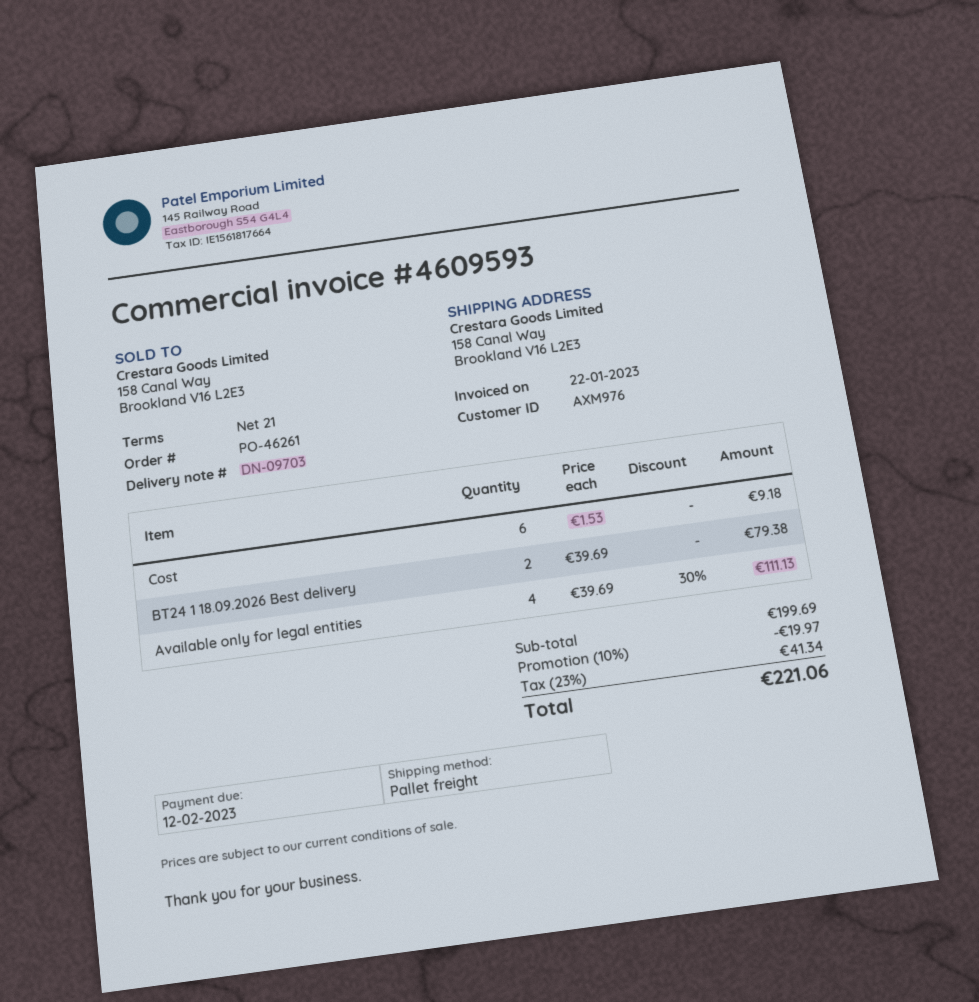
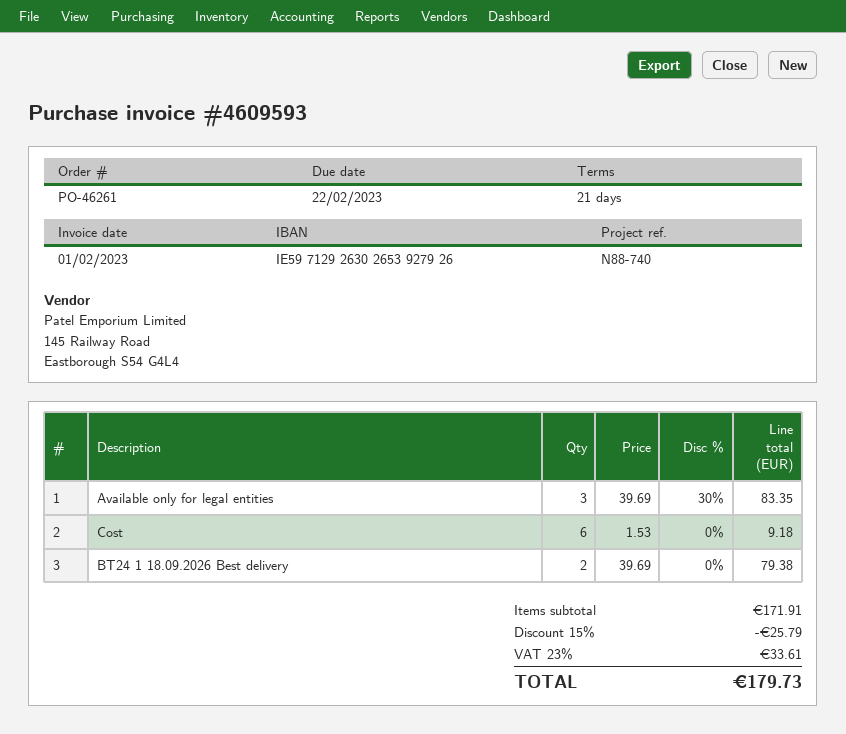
invoice date: 2023-01-22 -> 2023-02-01
due date: 2023-02-12 -> 2023-02-22
Available only for legal entities: 4 x 39.69 - 30% = 111.13 -> 3 x 39.69 - 30% = 83.35
subtotal: 199.69 -> 171.91
discount: 10% = 19.97 -> 15% = 25.79
tax: 23% = 41.34 -> 23% = 33.61
total: 221.06 -> 179.73

